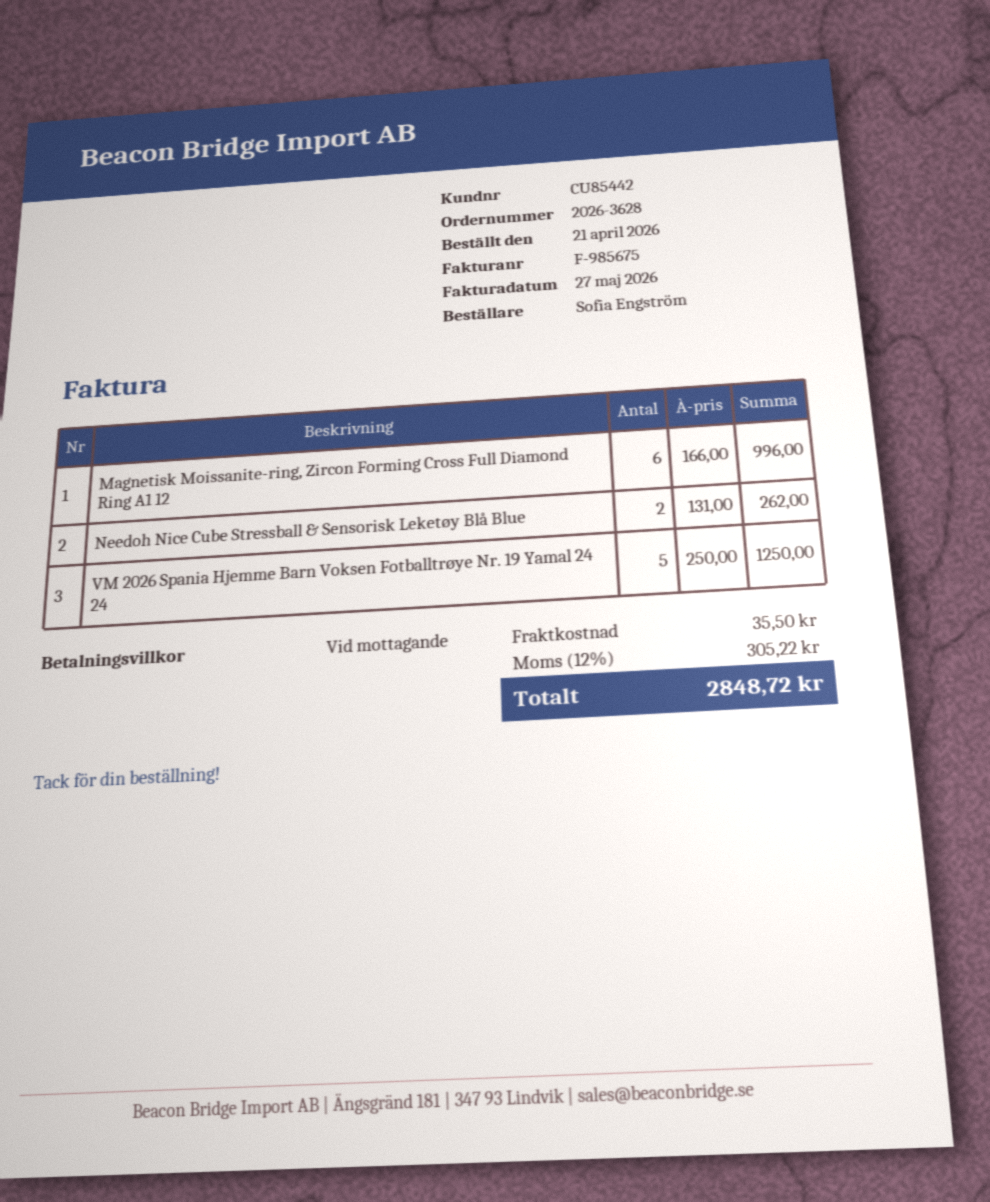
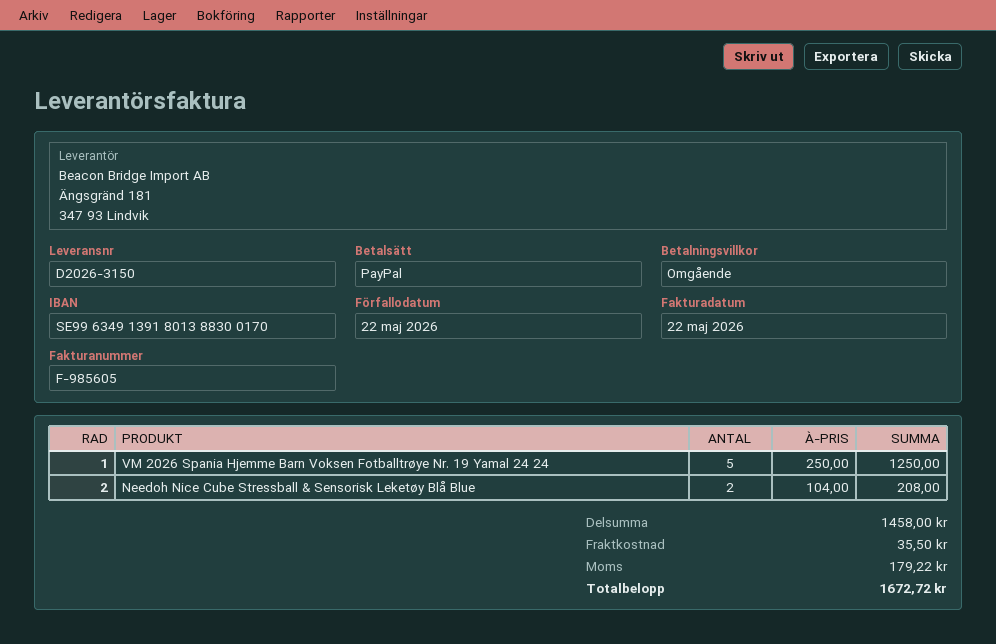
invoice number: F-985675 -> F-985605
invoice date: 2026-05-27 -> 2026-05-22
Magnetisk Moissanite-ring, Zircon Forming Cross Full Diamond Ring A1 12: 6 x 166.00 = 996.00 -> none
Needoh Nice Cube Stressball & Sensorisk Leketøy Blå Blue: 2 x 131.00 = 262.00 -> 2 x 104.00 = 208.00
tax: 305.22 -> 179.22
total: 2848.72 -> 1672.72

